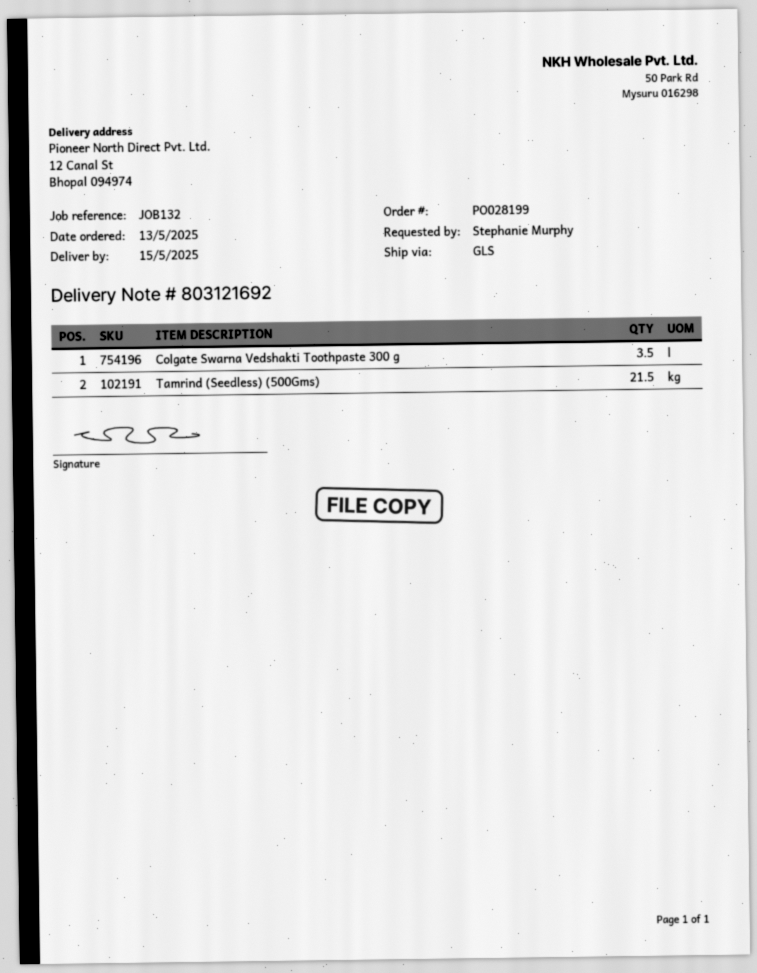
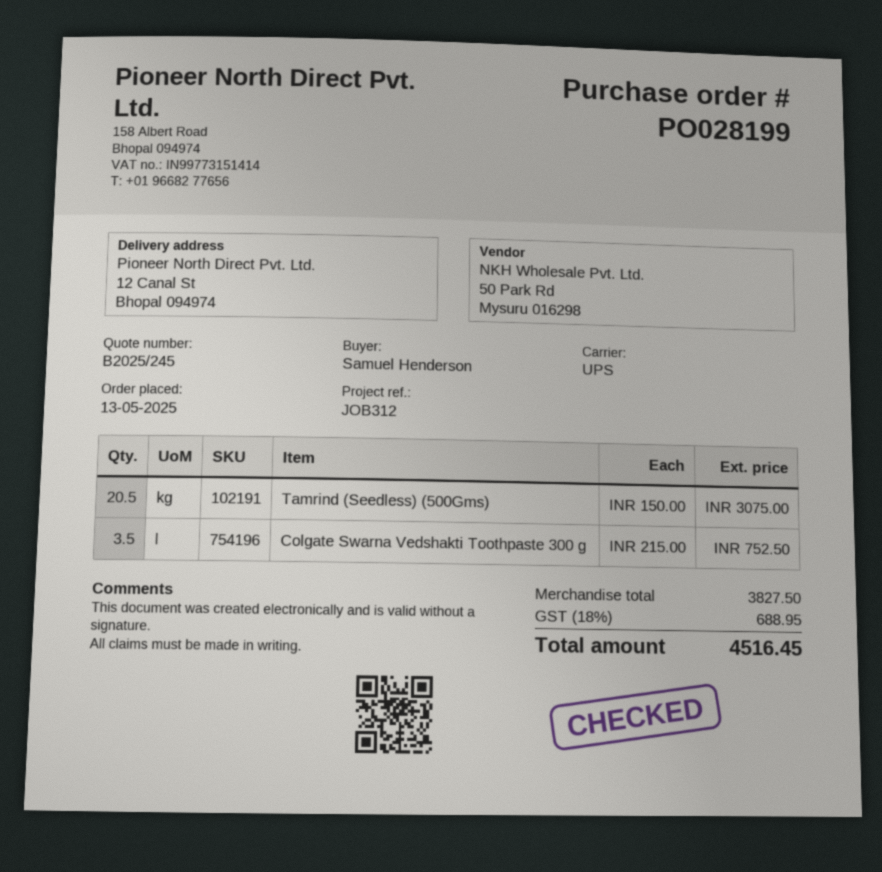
reference: JOB132 -> JOB312
ordered by: Stephanie Murphy -> Samuel Henderson
shipping method: GLS -> UPS
Tamrind (Seedless) (500Gms): 21.5 -> 20.5

